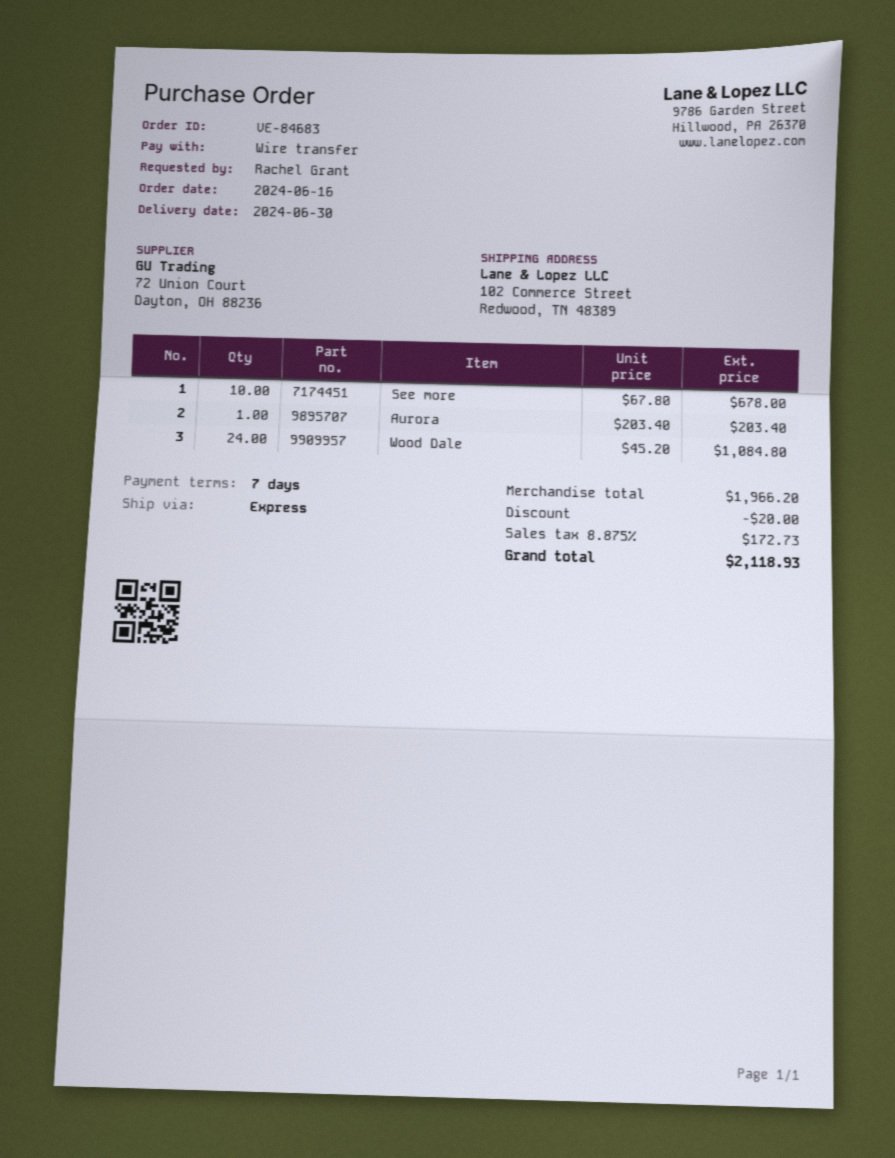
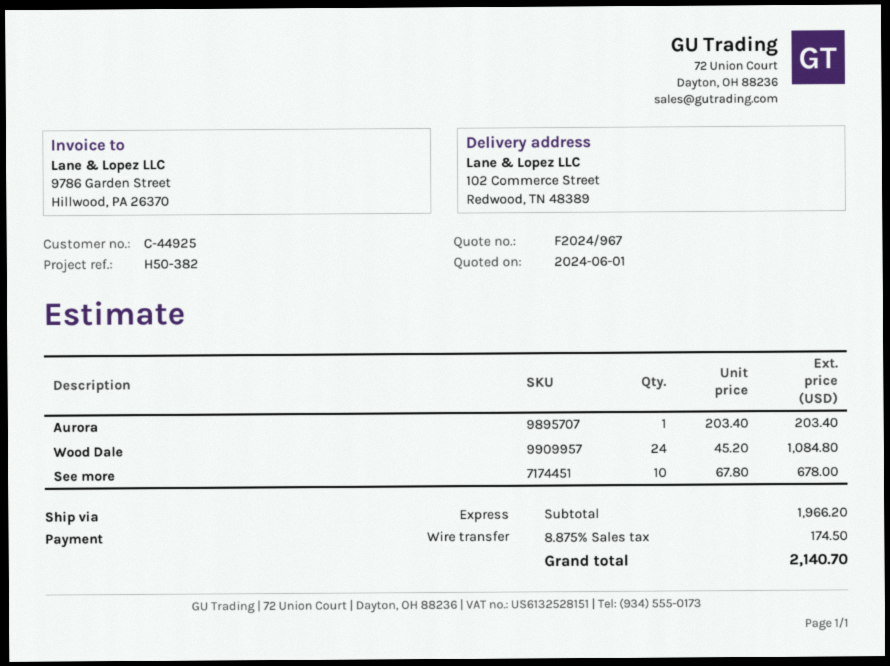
discount: 20.00 -> none
tax: 8.875% = 172.73 -> 8.875% = 174.50
total: 2118.93 -> 2140.70

